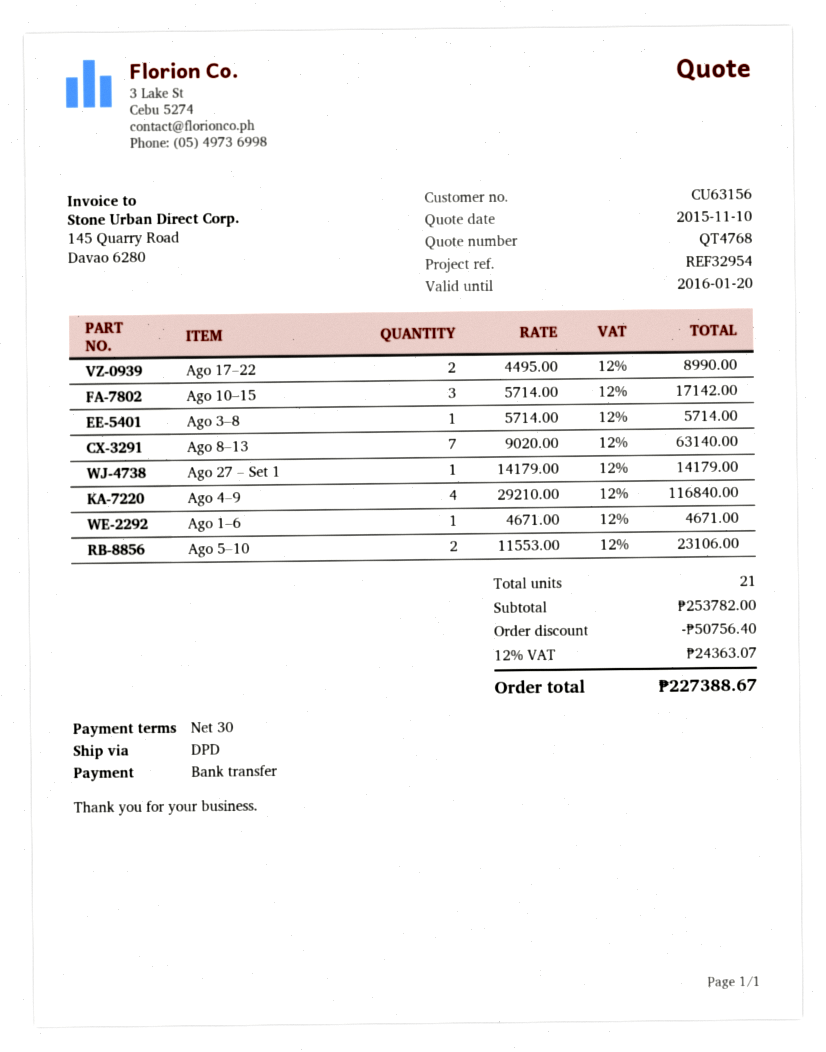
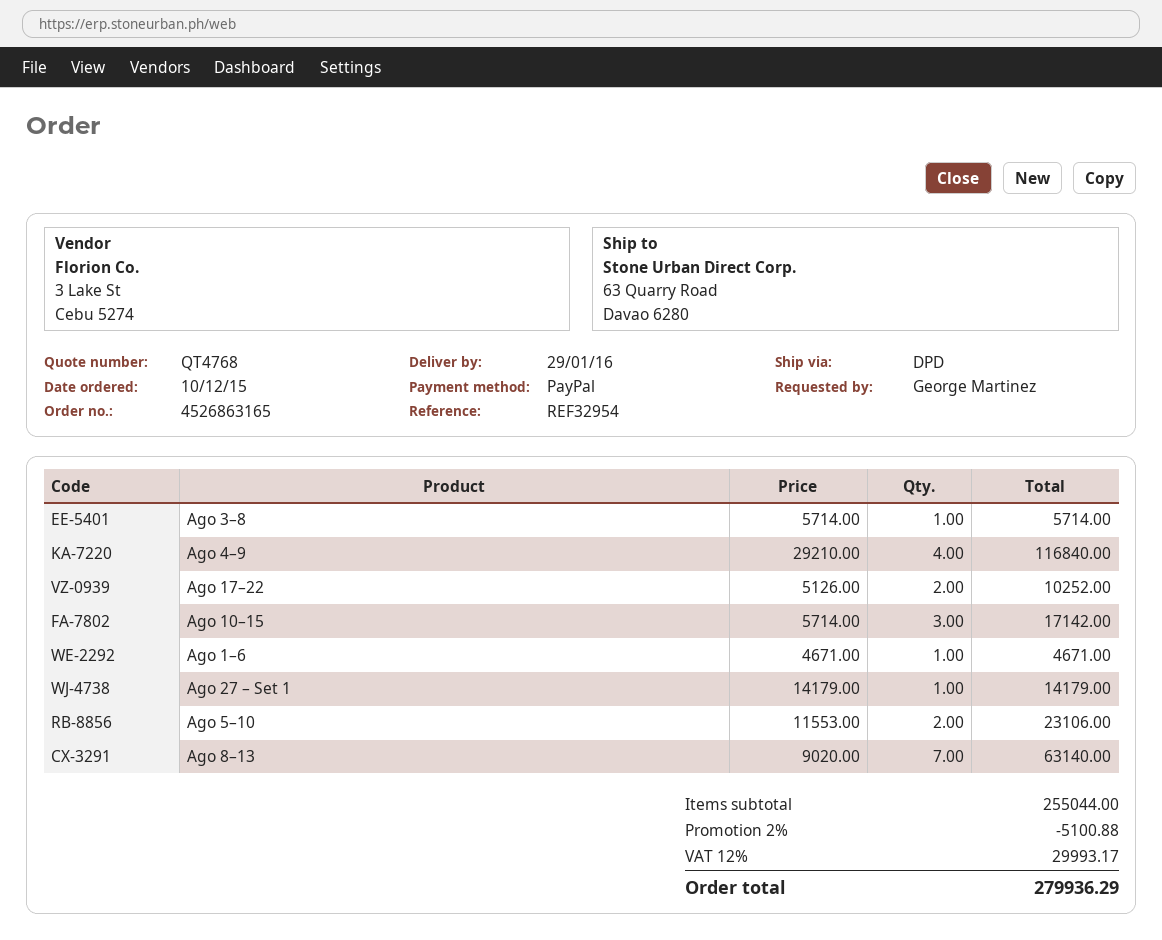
payment method: bank transfer -> PayPal
Ago 17–22: 2 x 4495.00 = 8990.00 -> 2 x 5126.00 = 10252.00
subtotal: 253782.00 -> 255044.00
discount: 50756.40 -> 5100.88
tax: 12% = 24363.07 -> 12% = 29993.17
total: 227388.67 -> 279936.29

